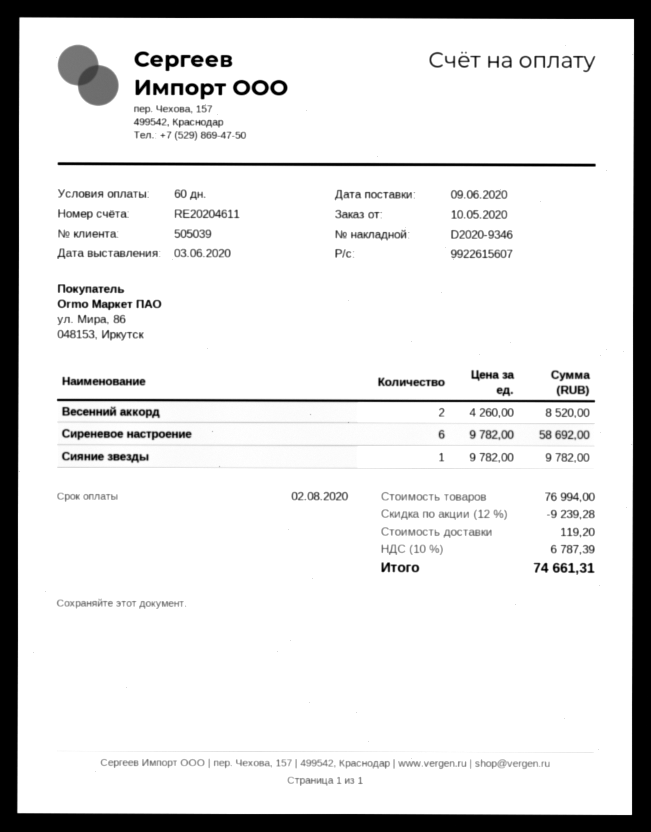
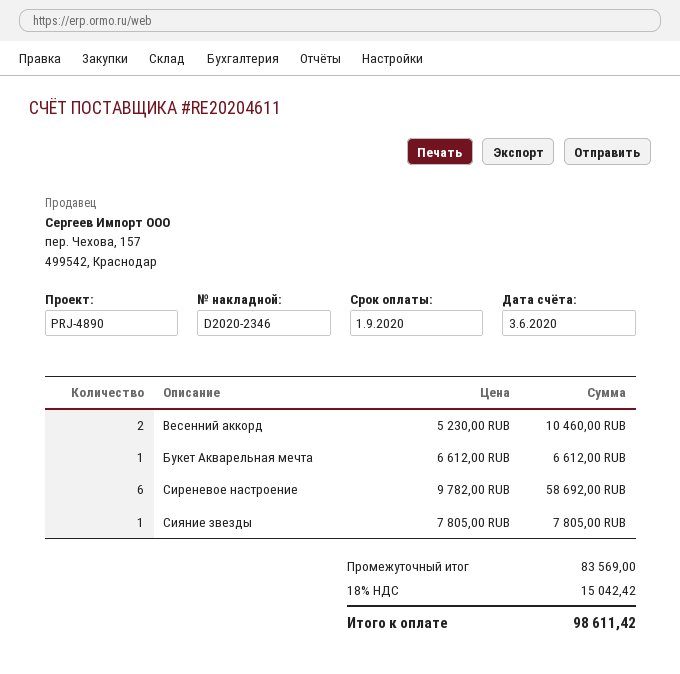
delivery note number: D2020-9346 -> D2020-2346
due date: 2020-08-02 -> 2020-09-01
Весенний аккорд: 2 x 4260.00 = 8520.00 -> 2 x 5230.00 = 10460.00
Сияние звезды: 1 x 9782.00 = 9782.00 -> 1 x 7805.00 = 7805.00
Букет Акварельная мечта: none -> 1 x 6612.00 = 6612.00
subtotal: 76994.00 -> 83569.00
discount: 12% = 9239.28 -> none
shipping: 119.20 -> none
tax: 10% = 6787.39 -> 18% = 15042.42
total: 74661.31 -> 98611.42

